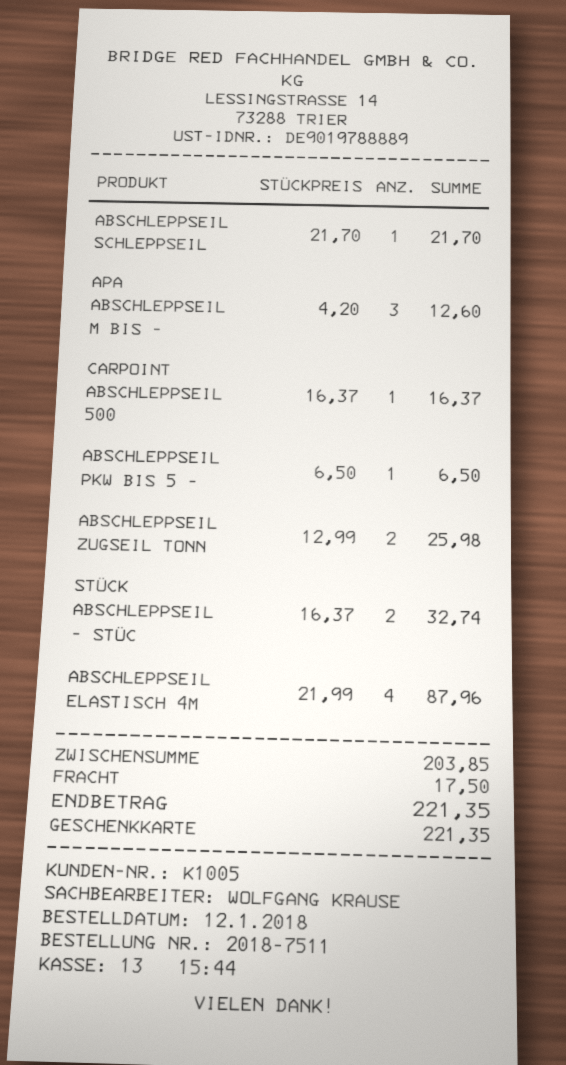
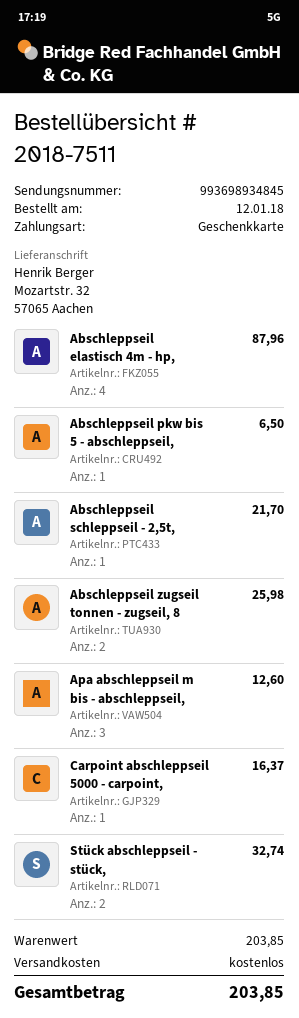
shipping: 17.50 -> 0.00
total: 221.35 -> 203.85

